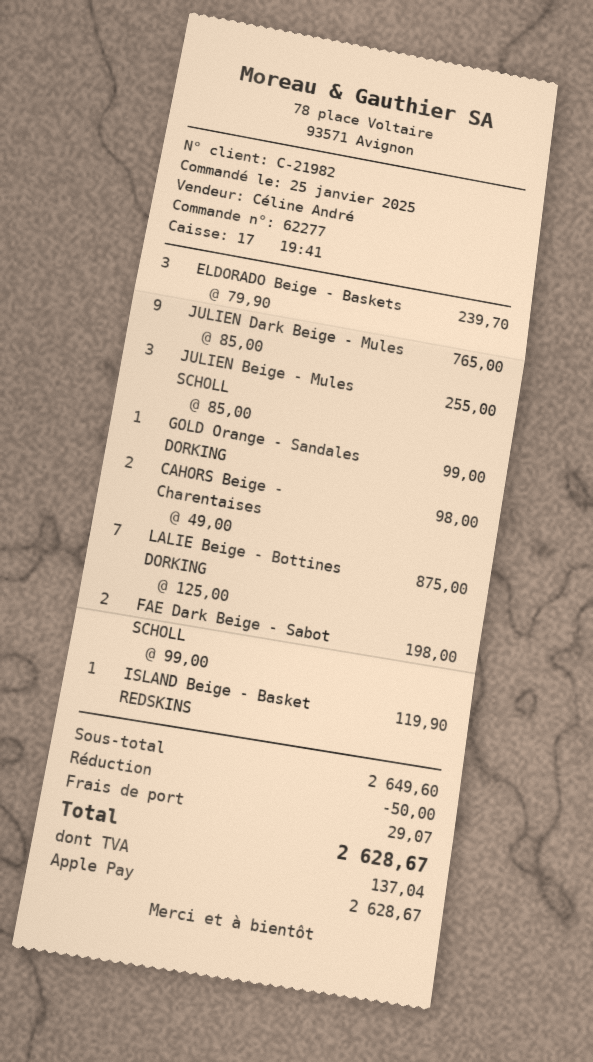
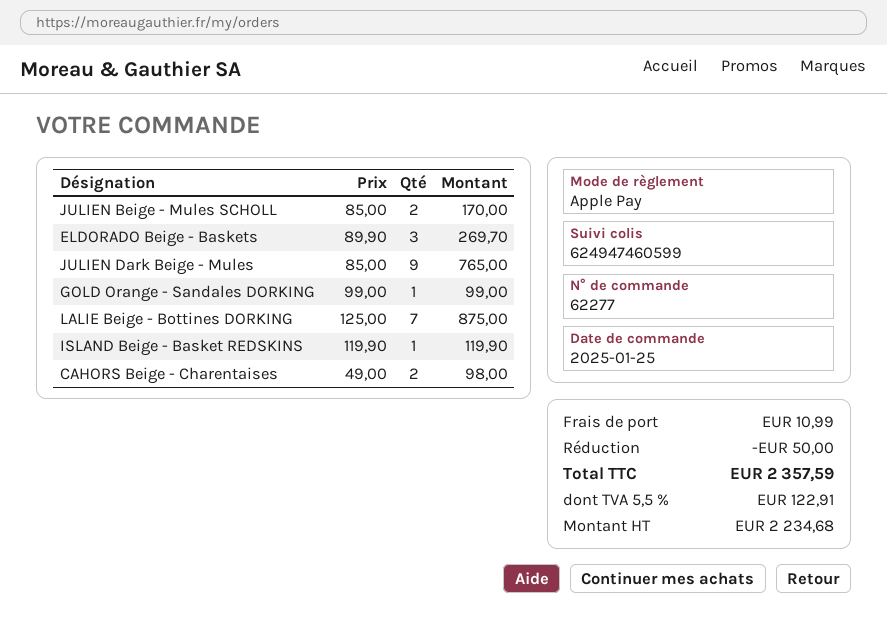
ELDORADO Beige - Baskets: 3 x 79.90 = 239.70 -> 3 x 89.90 = 269.70
JULIEN Beige - Mules SCHOLL: 3 x 85.00 = 255.00 -> 2 x 85.00 = 170.00
FAE Dark Beige - Sabot SCHOLL: 2 x 99.00 = 198.00 -> none
shipping: 29.07 -> 10.99
tax: 137.04 -> 122.91
total: 2628.67 -> 2357.59

